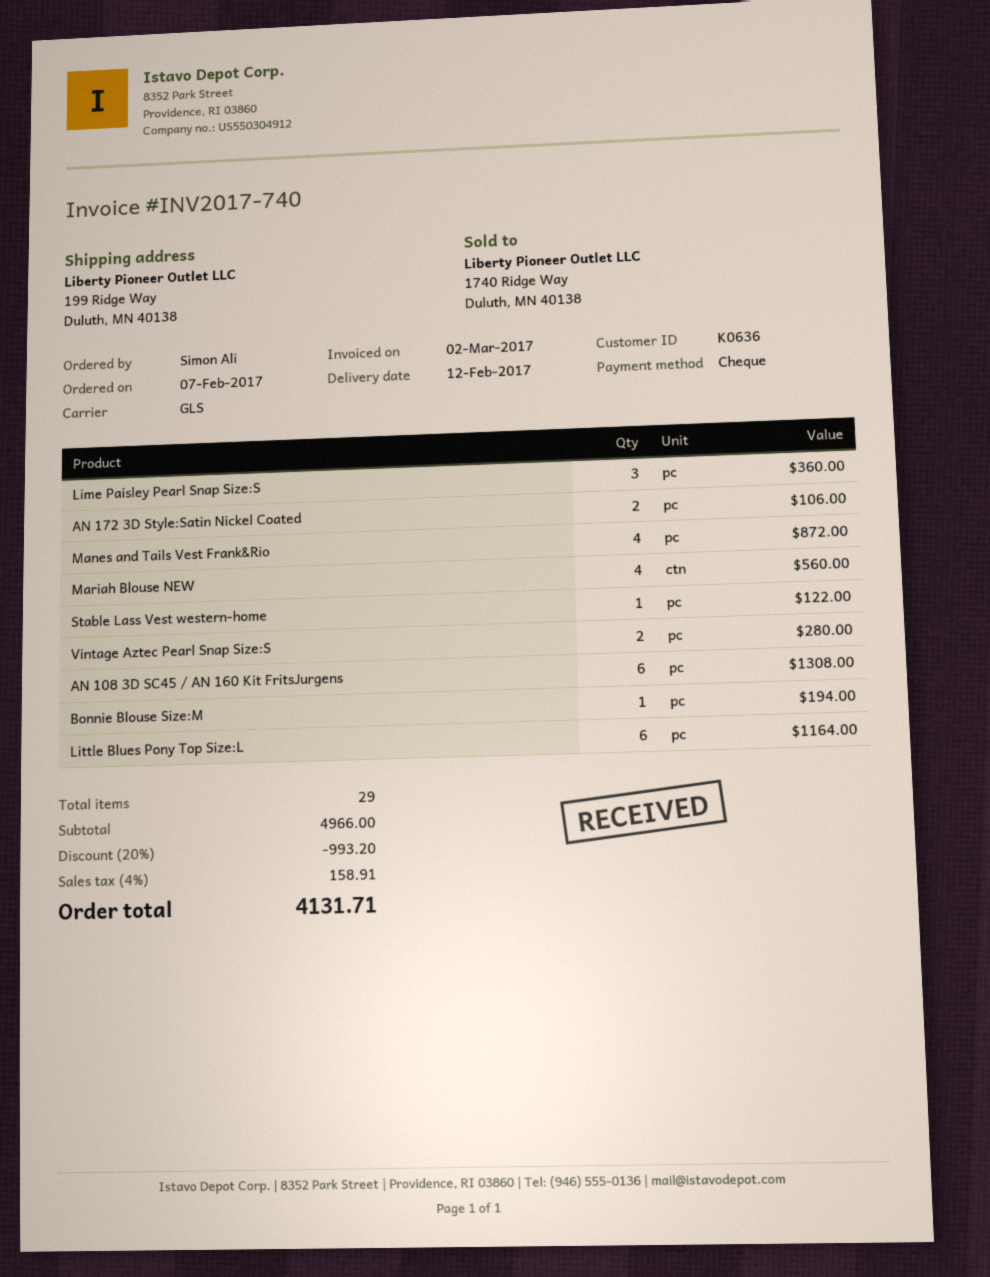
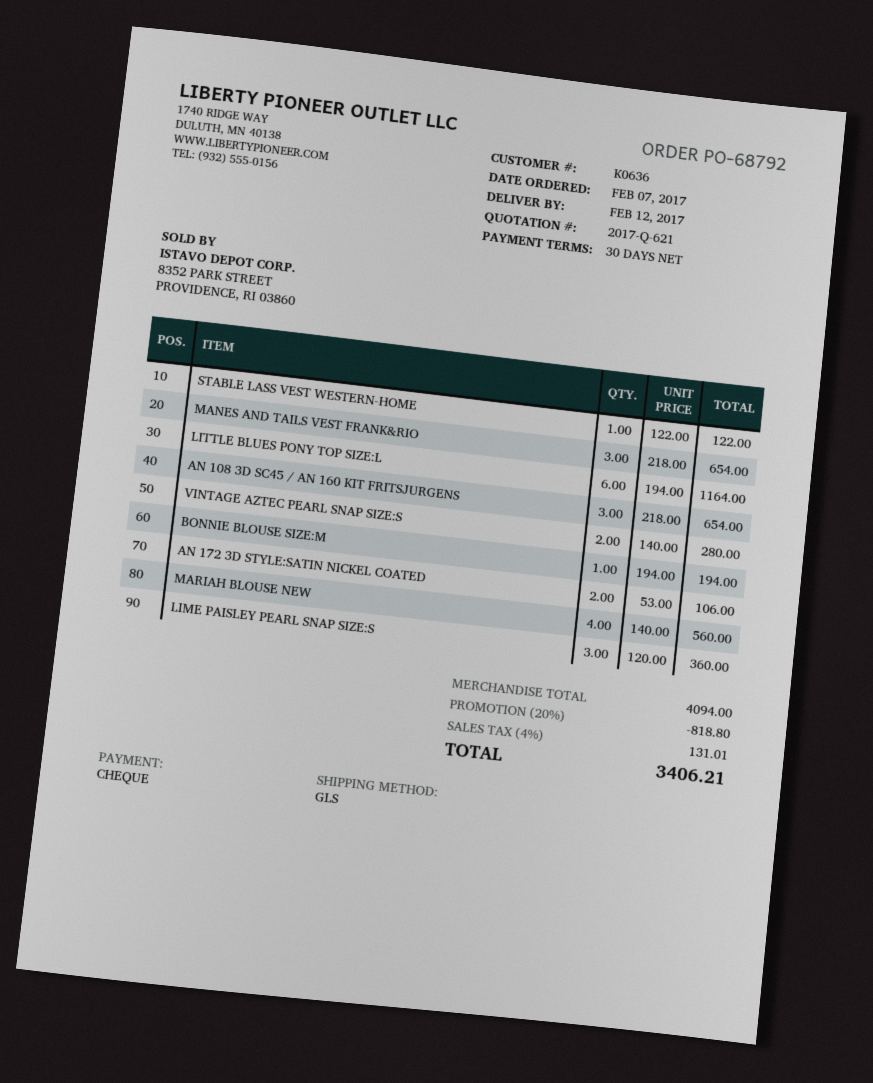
Manes and Tails Vest Frank&Rio: 4 for 872.00 -> 3 for 654.00
AN 108 3D SC45 / AN 160 Kit FritsJurgens: 6 for 1308.00 -> 3 for 654.00
subtotal: 4966.00 -> 4094.00
discount: 20% = 993.20 -> 20% = 818.80
tax: 4% = 158.91 -> 4% = 131.01
total: 4131.71 -> 3406.21

